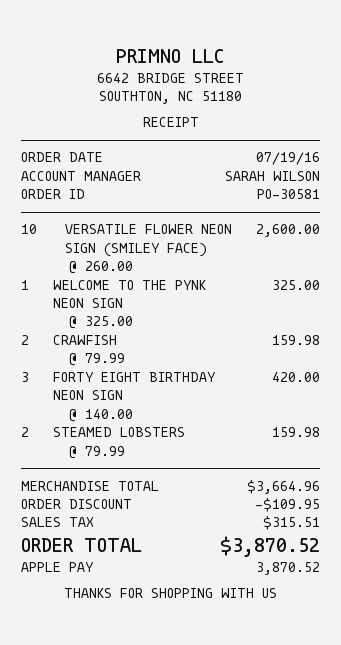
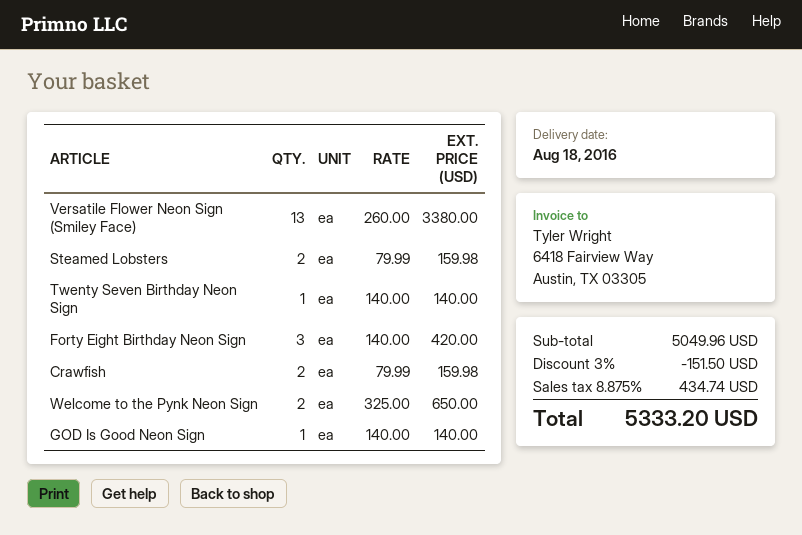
VERSATILE FLOWER NEON SIGN (SMILEY FACE): 10 x 260.00 = 2600.00 -> 13 x 260.00 = 3380.00
WELCOME TO THE PYNK NEON SIGN: 1 x 325.00 = 325.00 -> 2 x 325.00 = 650.00
Twenty Seven Birthday Neon Sign: none -> 1 x 140.00 = 140.00
GOD Is Good Neon Sign: none -> 1 x 140.00 = 140.00
subtotal: 3664.96 -> 5049.96
discount: 109.95 -> 151.50
tax: 315.51 -> 434.74
total: 3870.52 -> 5333.20

